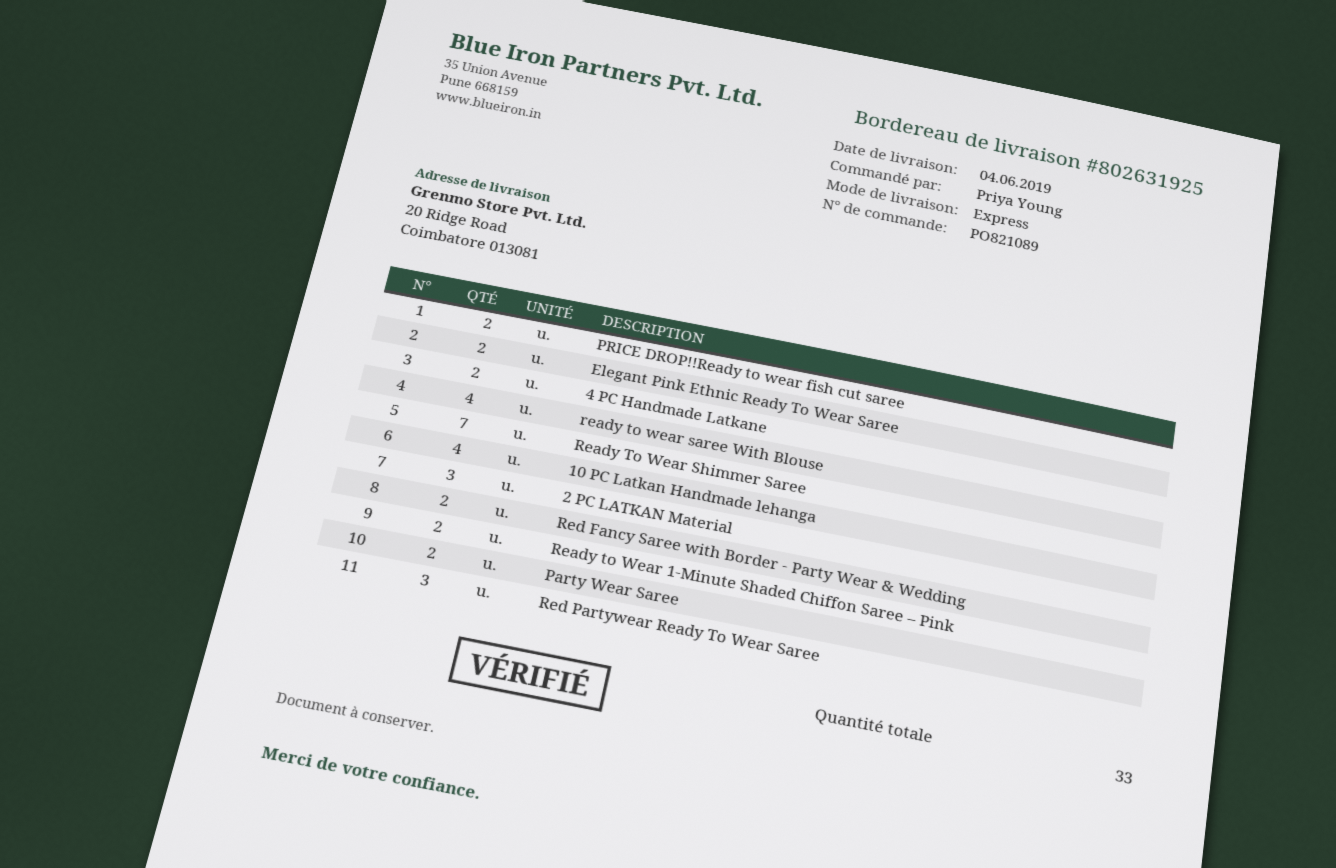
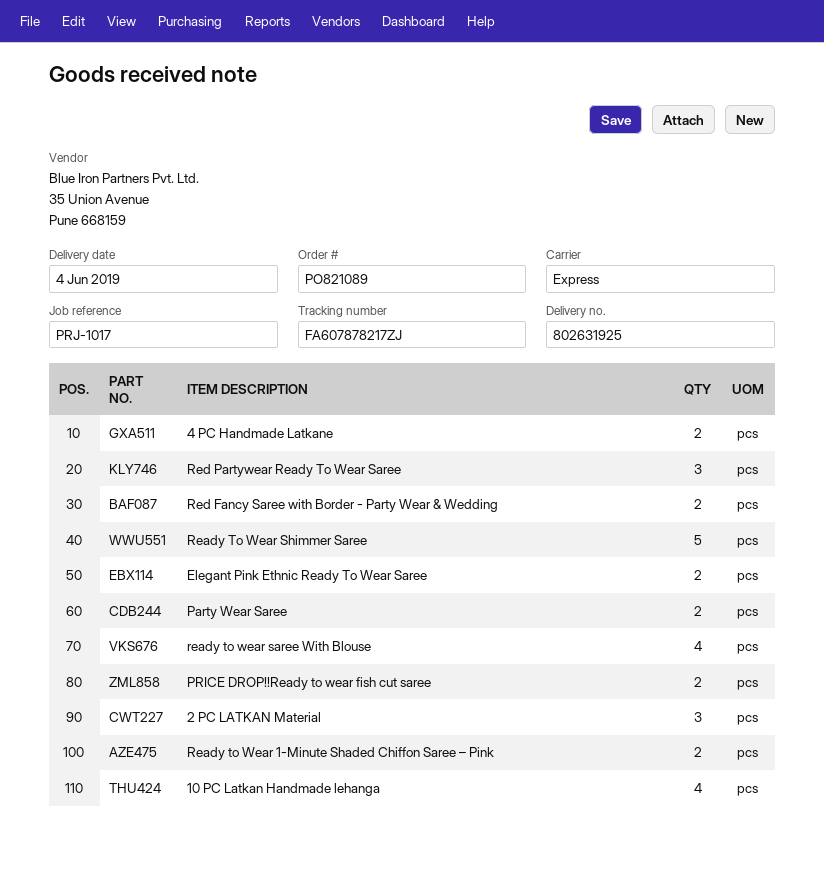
Ready To Wear Shimmer Saree: 7 -> 5

